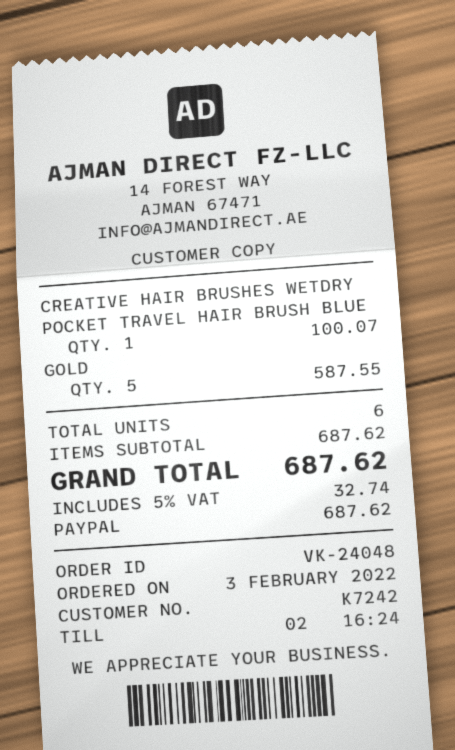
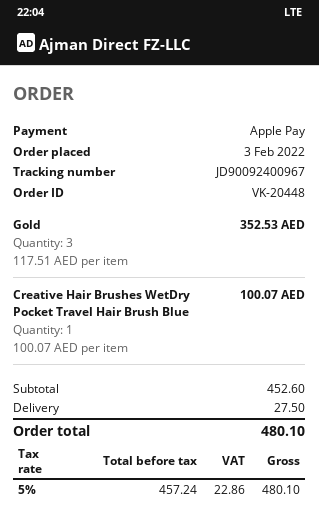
order number: VK-24048 -> VK-20448
payment method: PayPal -> Apple Pay
GOLD: 5 for 587.55 -> 3 for 352.53
subtotal: 687.62 -> 452.60
shipping: none -> 27.50
tax: 5% = 32.74 -> 5% = 22.86
total: 687.62 -> 480.10

